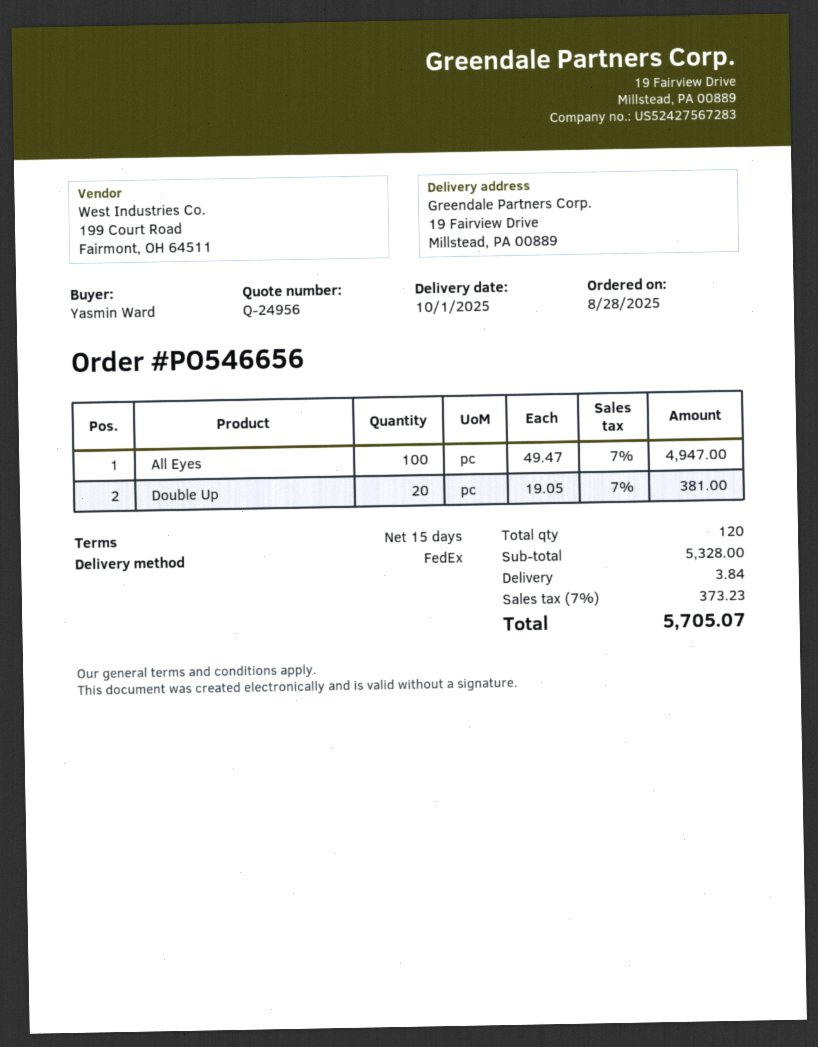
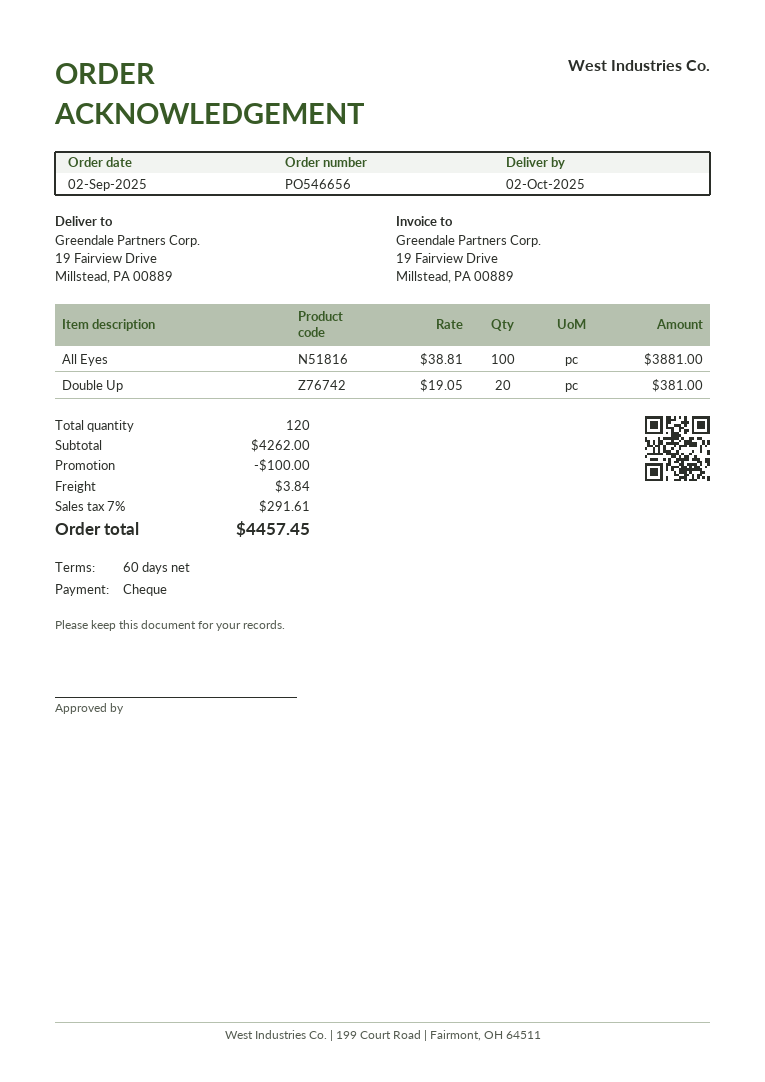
order date: 2025-08-28 -> 2025-09-02
delivery date: 2025-10-01 -> 2025-10-02
payment terms: 15 days -> 60 days
All Eyes: 100 x 49.47 = 4947.00 -> 100 x 38.81 = 3881.00
subtotal: 5328.00 -> 4262.00
discount: none -> 100.00
tax: 7% = 373.23 -> 7% = 291.61
total: 5705.07 -> 4457.45

